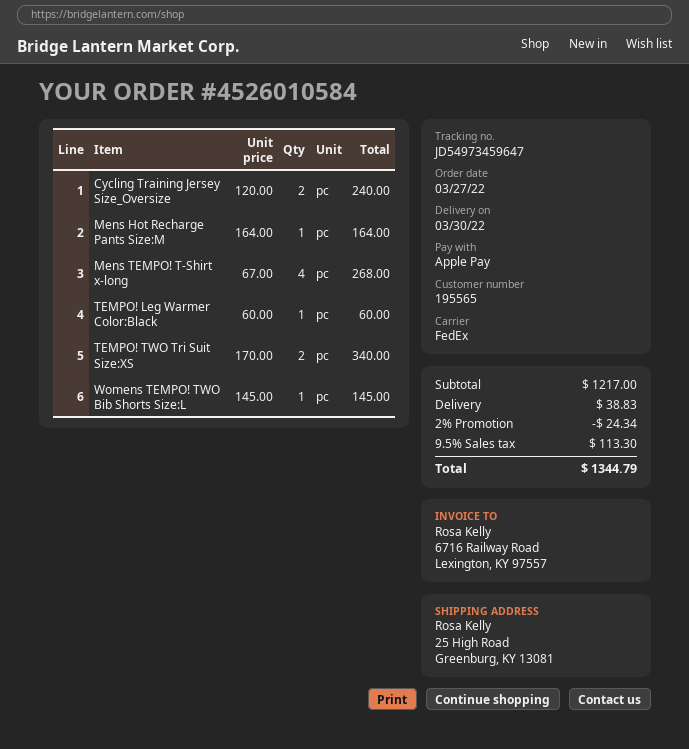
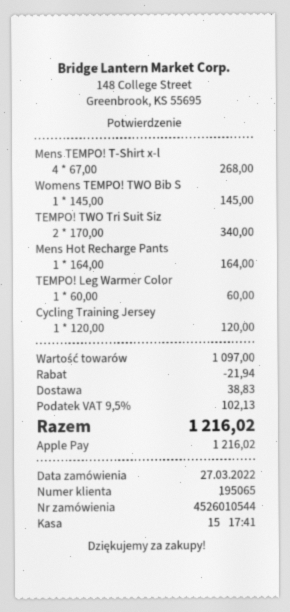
order number: 4526010584 -> 4526010544
customer number: 195565 -> 195065
Cycling Training Jersey Size_Oversize: 2 x 120.00 = 240.00 -> 1 x 120.00 = 120.00
subtotal: 1217.00 -> 1097.00
discount: 24.34 -> 21.94
tax: 9.5% = 113.30 -> 9.5% = 102.13
total: 1344.79 -> 1216.02

